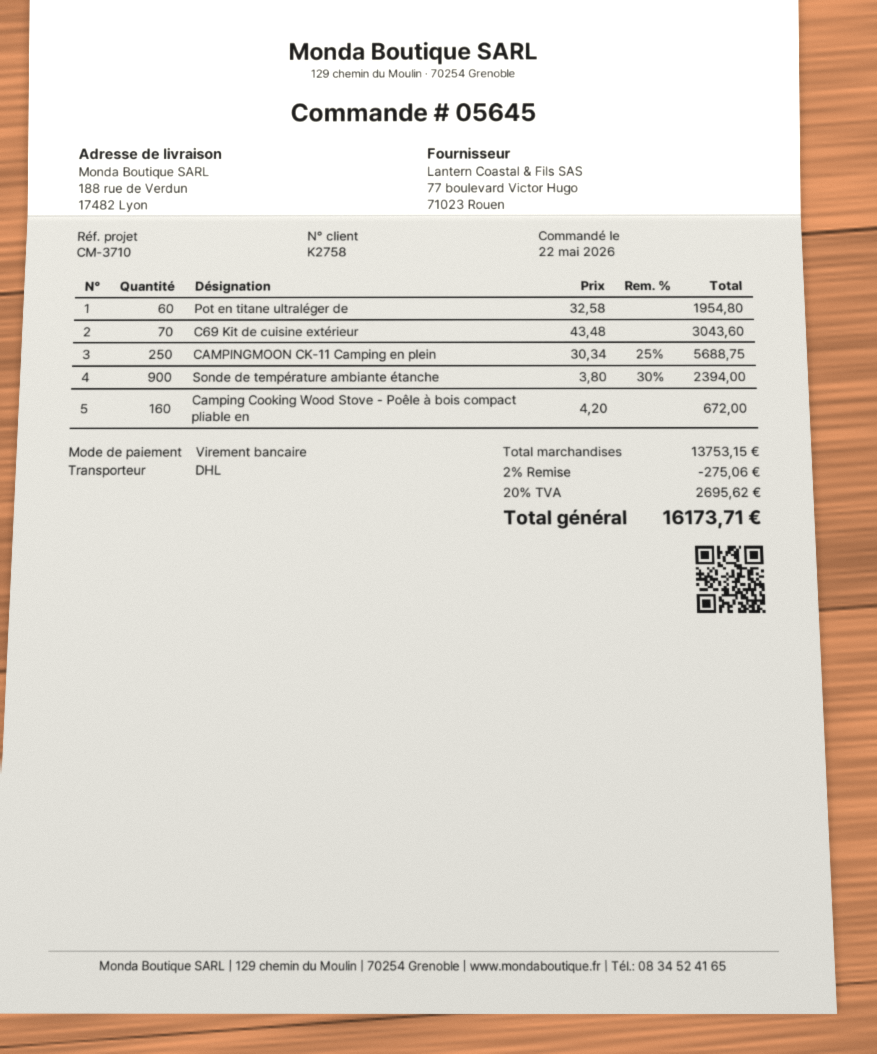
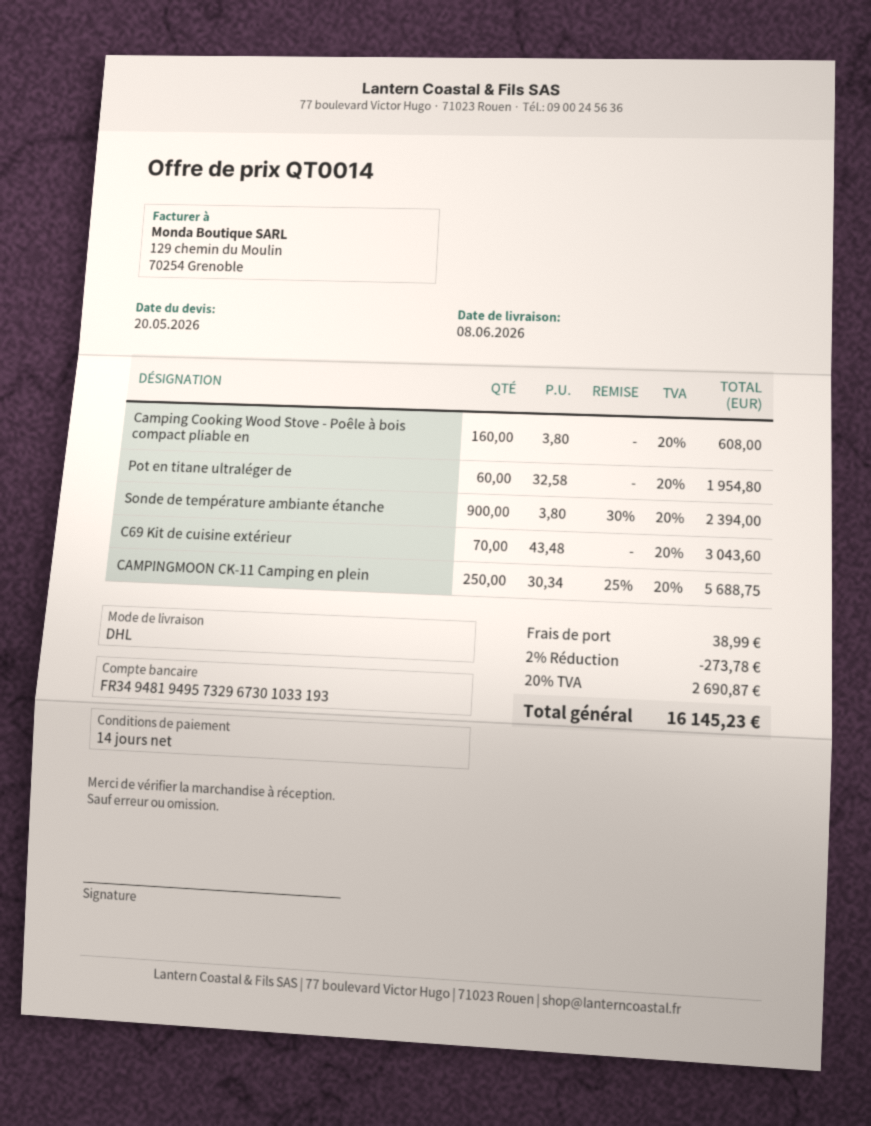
Camping Cooking Wood Stove - Poêle à bois compact pliable en: 160 x 4.20 = 672.00 -> 160 x 3.80 = 608.00
discount: 2% = 275.06 -> 2% = 273.78
shipping: none -> 38.99
tax: 20% = 2695.62 -> 20% = 2690.87
total: 16173.71 -> 16145.23

